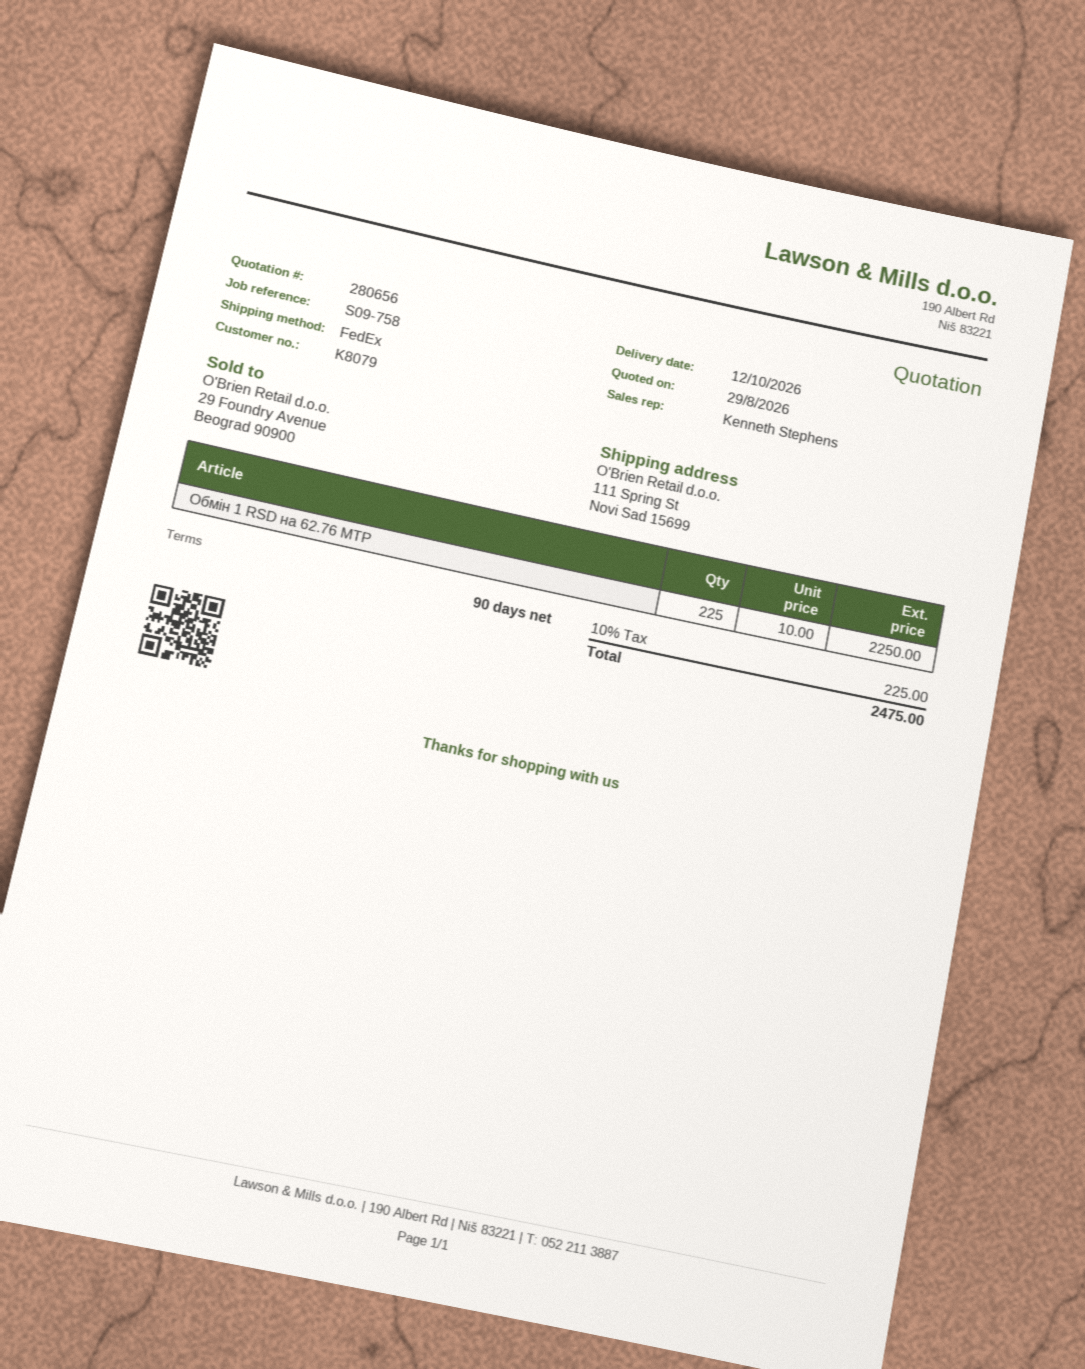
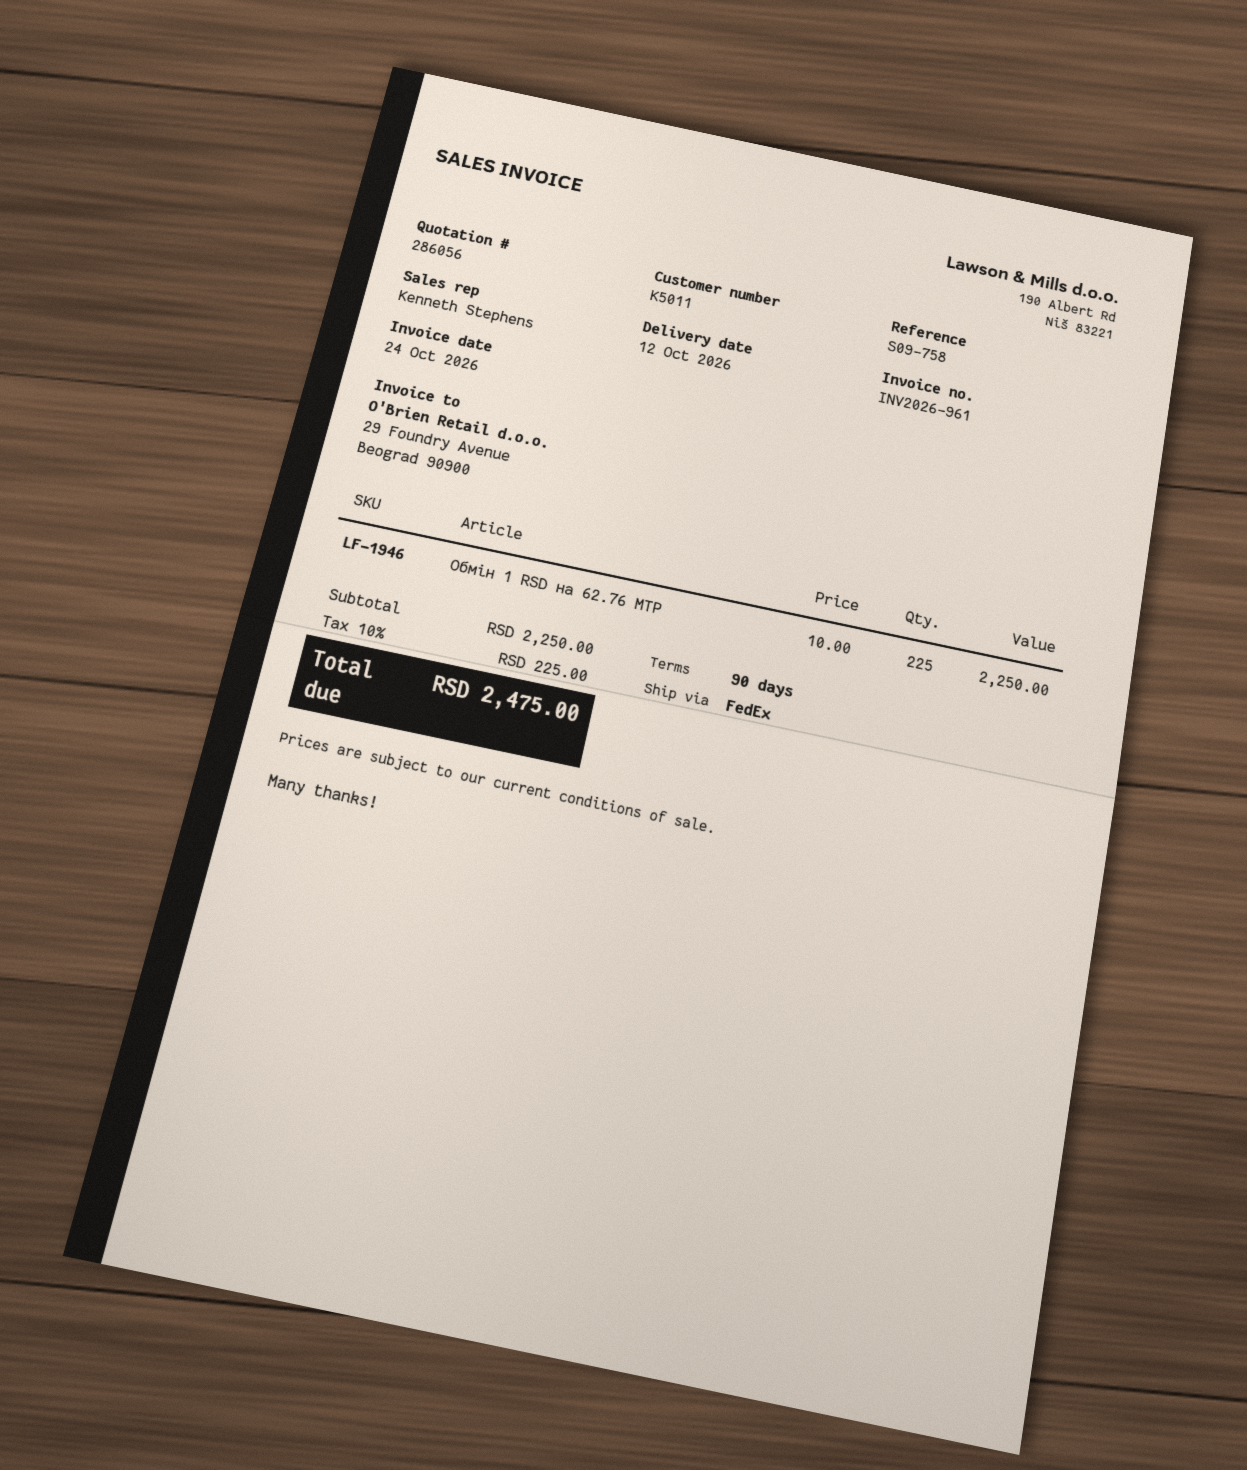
quote number: 280656 -> 286056
customer number: K8079 -> K5011

